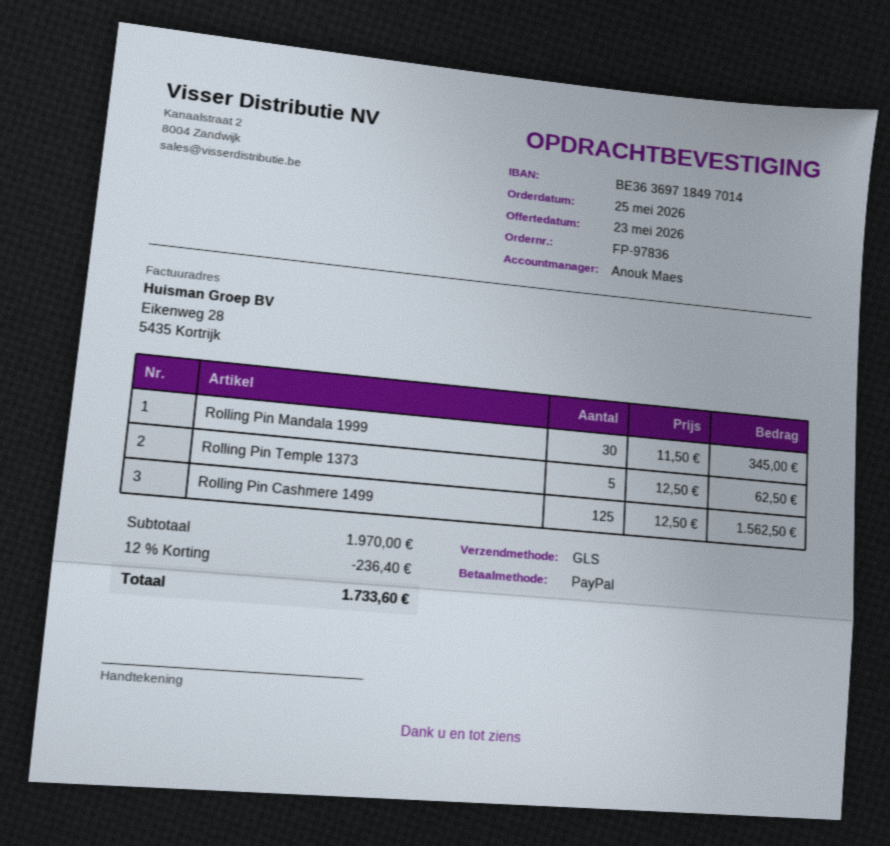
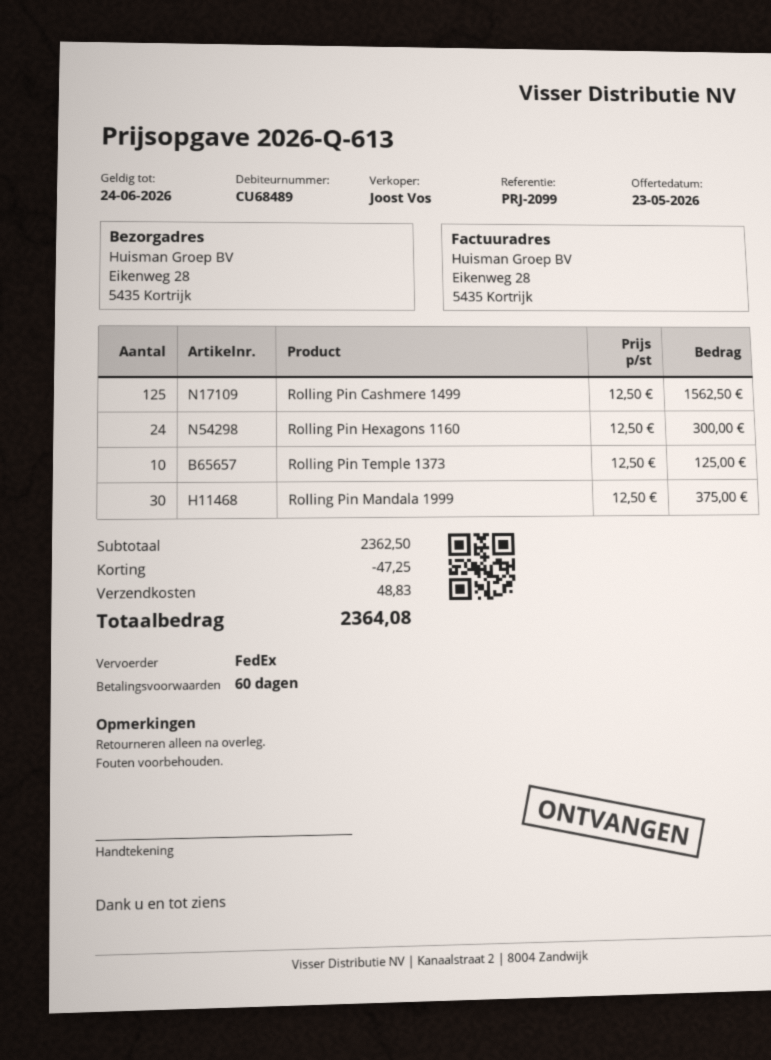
sales rep: Anouk Maes -> Joost Vos
shipping method: GLS -> FedEx
Rolling Pin Mandala 1999: 30 x 11.50 = 345.00 -> 30 x 12.50 = 375.00
Rolling Pin Temple 1373: 5 x 12.50 = 62.50 -> 10 x 12.50 = 125.00
Rolling Pin Hexagons 1160: none -> 24 x 12.50 = 300.00
subtotal: 1970.00 -> 2362.50
discount: 236.40 -> 47.25
shipping: none -> 48.83
total: 1733.60 -> 2364.08

